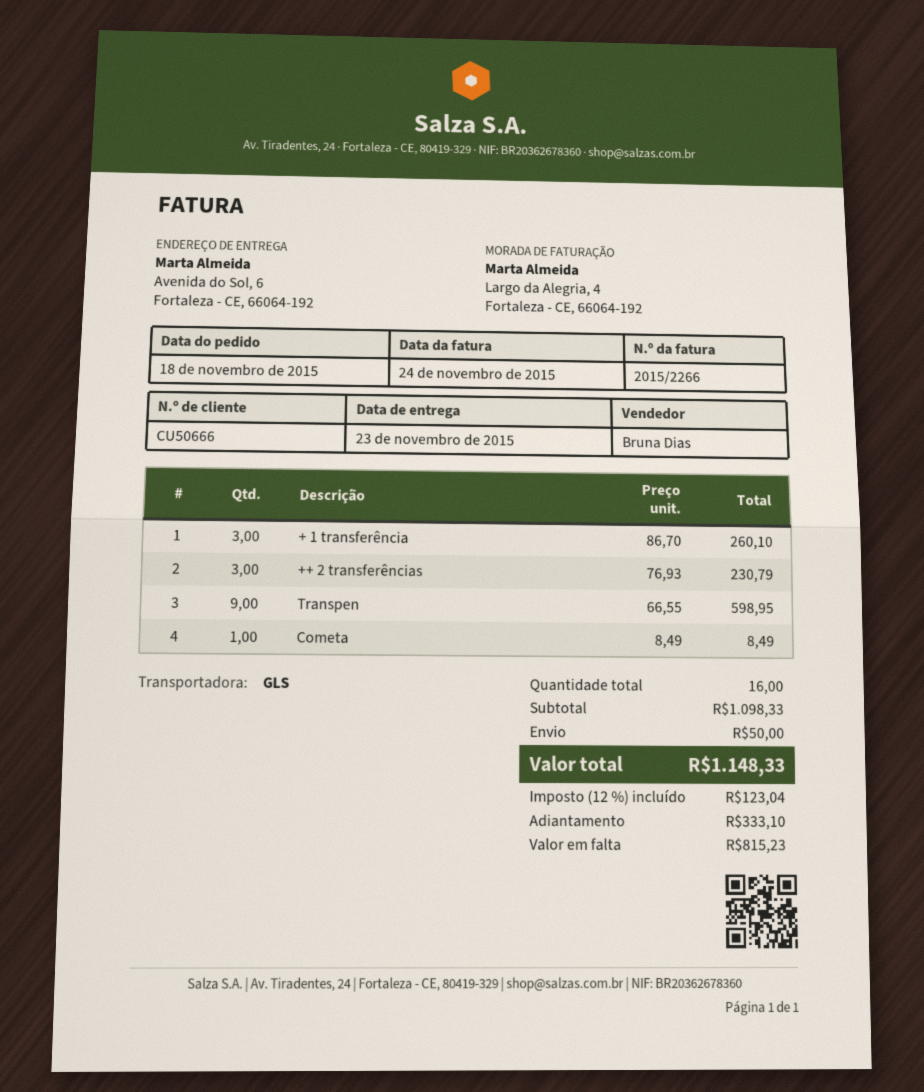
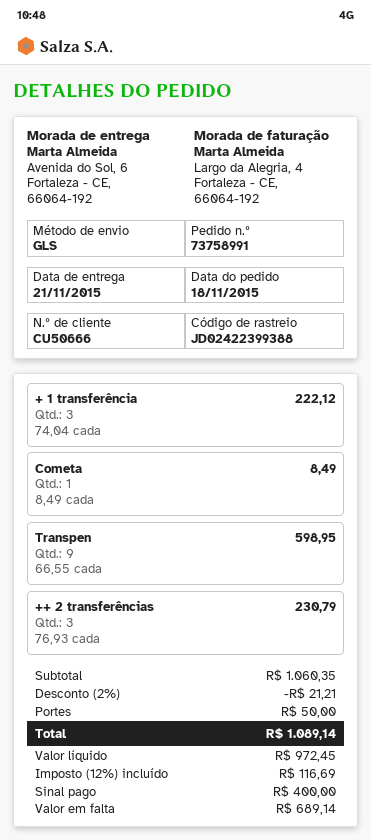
delivery date: 2015-11-23 -> 2015-11-21
+ 1 transferência: 3 x 86.70 = 260.10 -> 3 x 74.04 = 222.12
subtotal: 1098.33 -> 1060.35
discount: none -> 2% = 21.21
tax: 12% = 123.04 -> 12% = 116.69
total: 1148.33 -> 1089.14
deposit: 333.10 -> 400.00
balance: 815.23 -> 689.14

